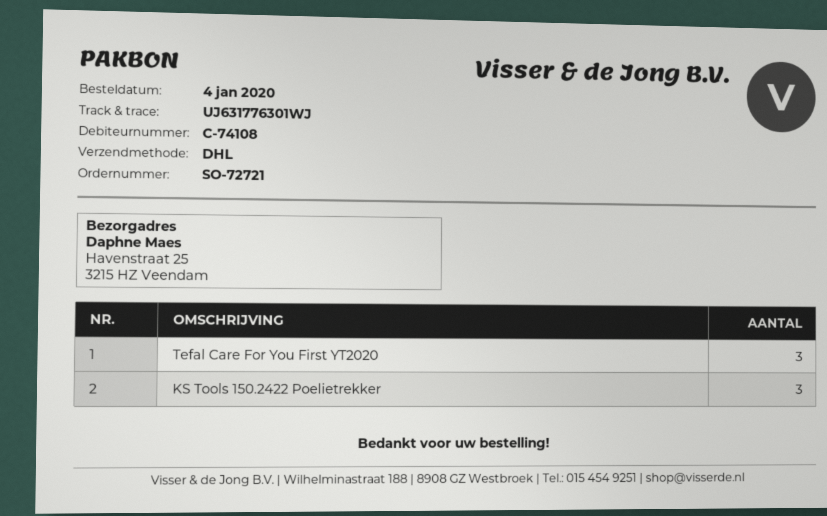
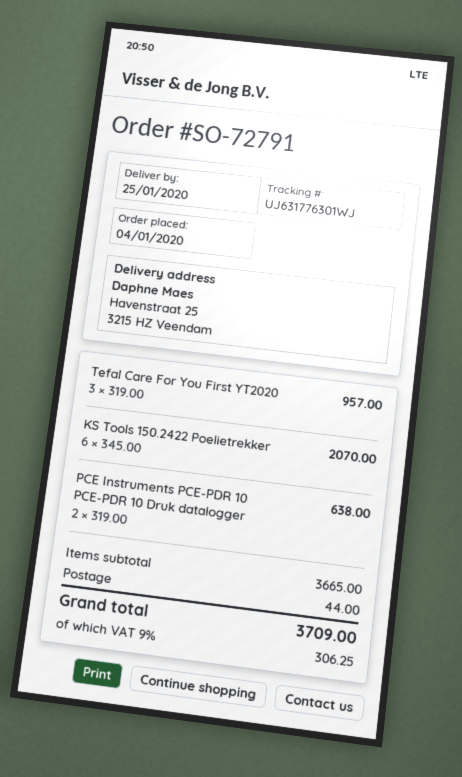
order number: SO-72721 -> SO-72791
KS Tools 150.2422 Poelietrekker: 3 -> 6
PCE Instruments PCE-PDR 10 PCE-PDR 10 Druk datalogger: none -> 2

